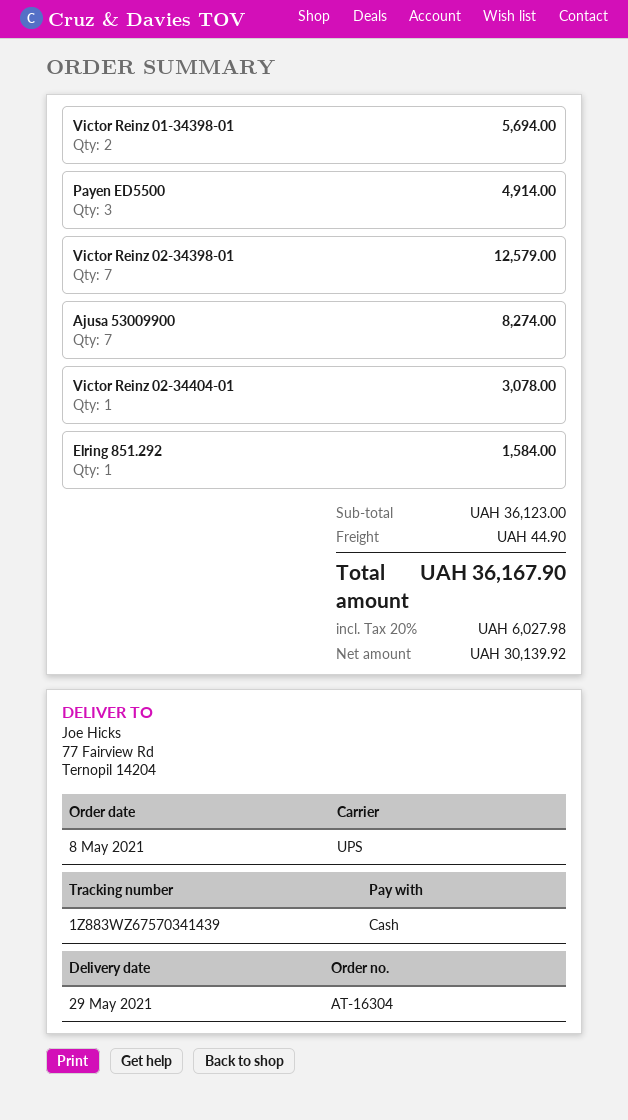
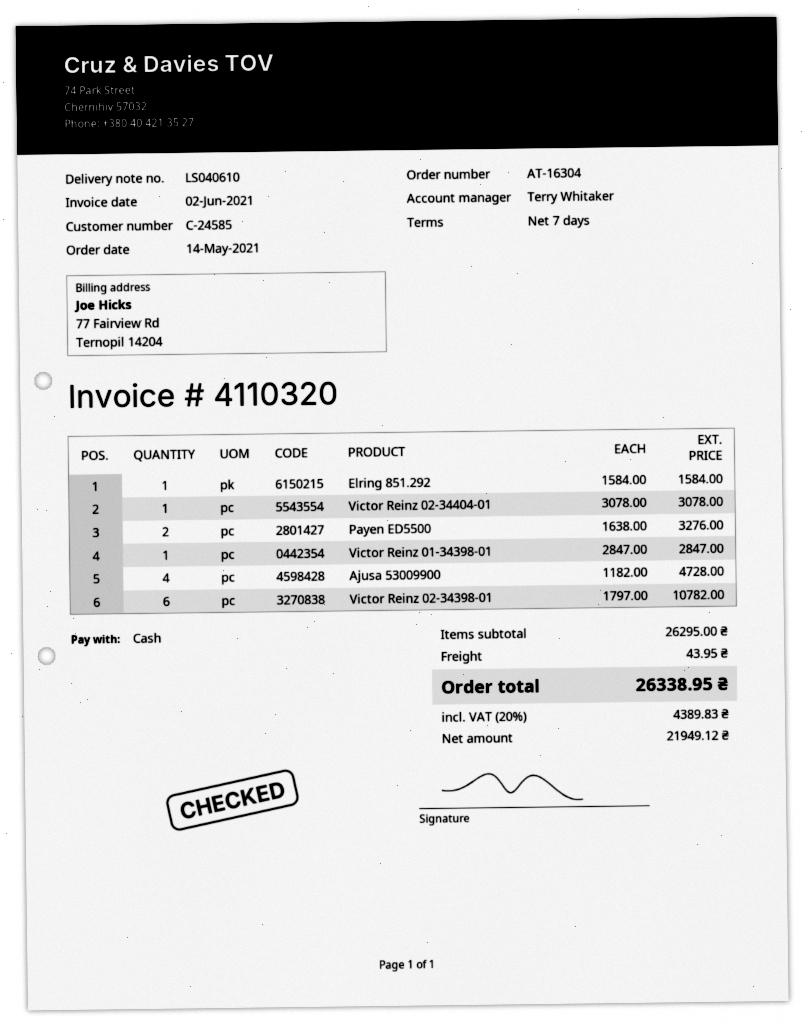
order date: 2021-05-08 -> 2021-05-14
Victor Reinz 01-34398-01: 2 for 5694.00 -> 1 for 2847.00
Payen ED5500: 3 for 4914.00 -> 2 for 3276.00
Victor Reinz 02-34398-01: 7 for 12579.00 -> 6 for 10782.00
Ajusa 53009900: 7 for 8274.00 -> 4 for 4728.00
subtotal: 36123.00 -> 26295.00
shipping: 44.90 -> 43.95
net: 30139.92 -> 21949.12
tax: 20% = 6027.98 -> 20% = 4389.83
total: 36167.90 -> 26338.95

